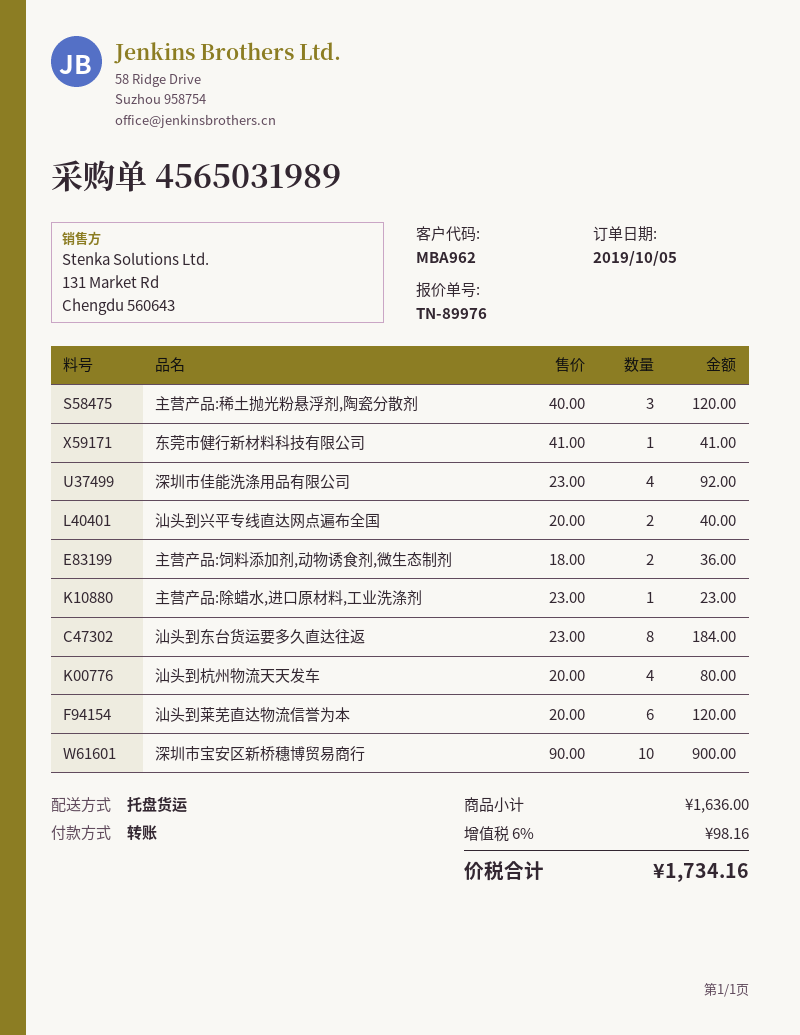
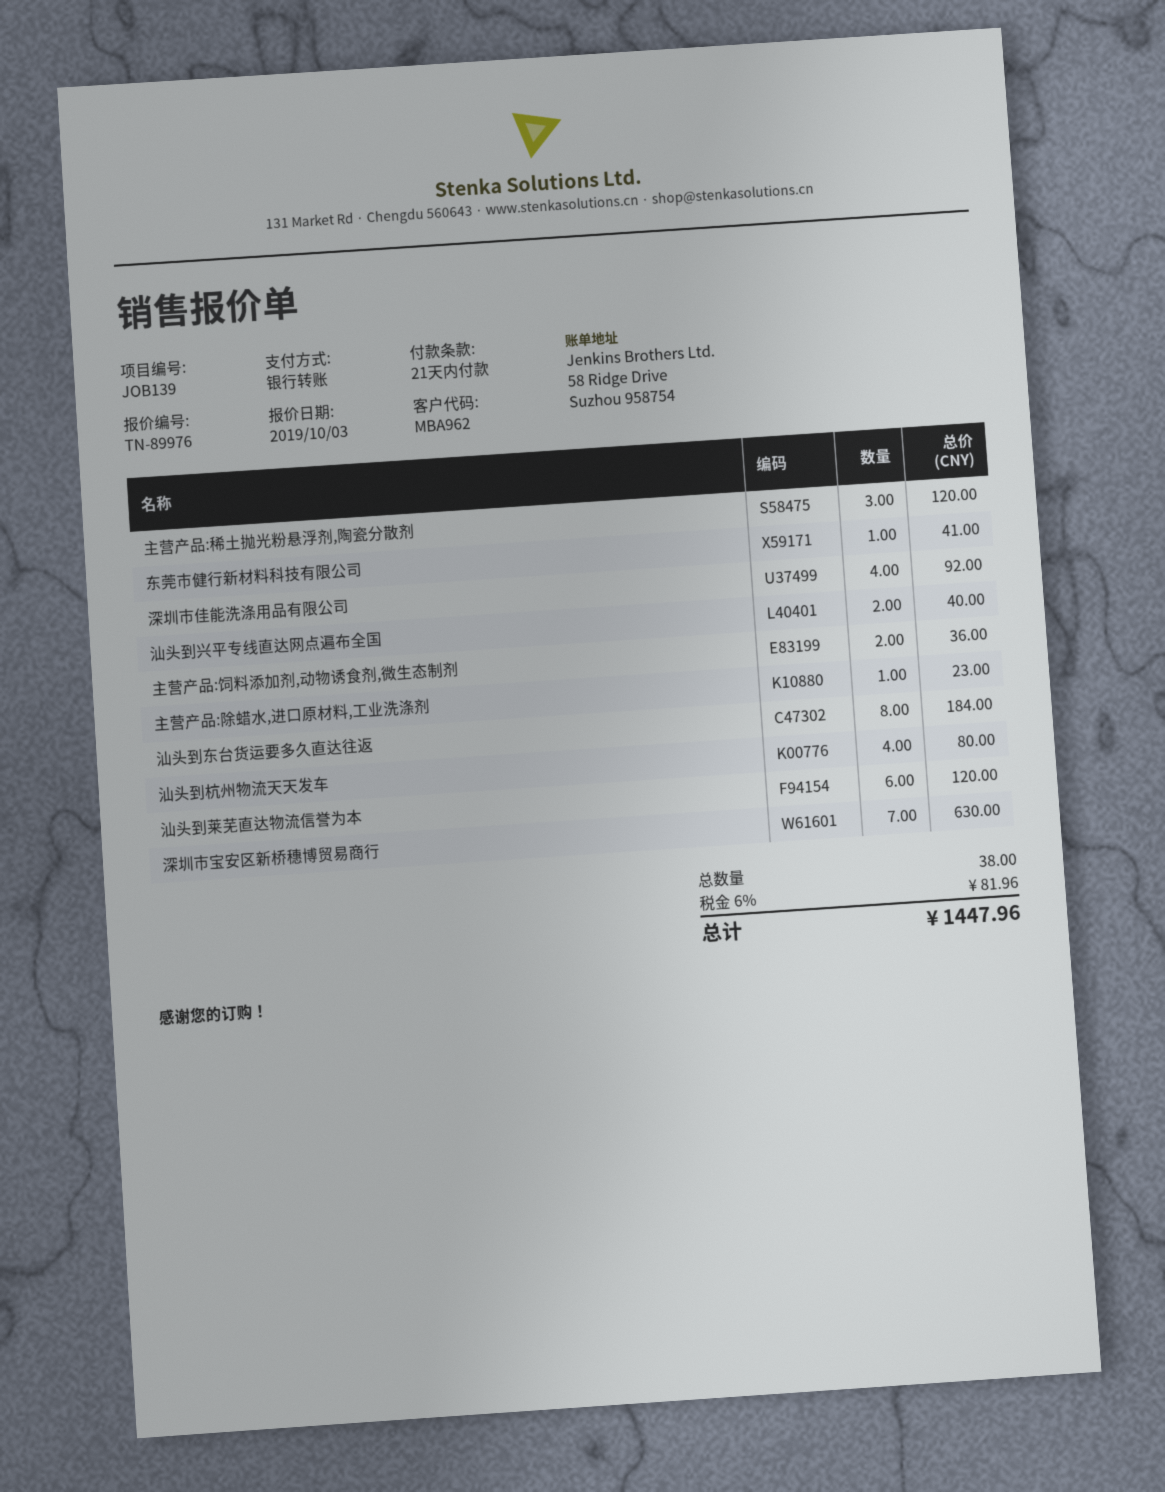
深圳市宝安区新桥穗博贸易商行: 10 for 900.00 -> 7 for 630.00
tax: 6% = 98.16 -> 6% = 81.96
total: 1734.16 -> 1447.96

